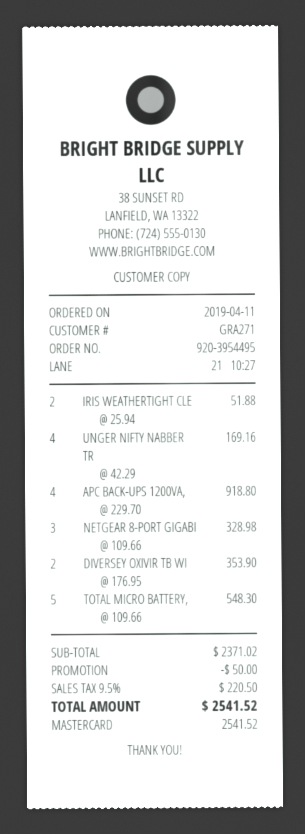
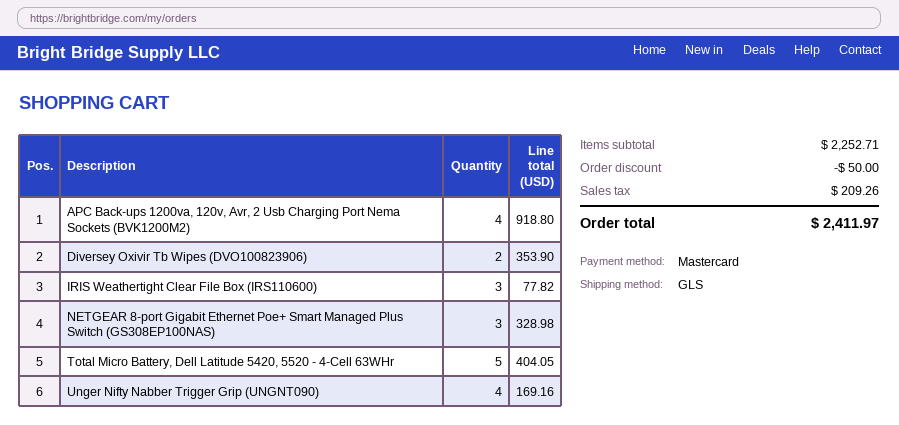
IRIS WEATHERTIGHT CLE: 2 for 51.88 -> 3 for 77.82
TOTAL MICRO BATTERY,: 5 for 548.30 -> 5 for 404.05
subtotal: 2371.02 -> 2252.71
tax: 220.50 -> 209.26
total: 2541.52 -> 2411.97

